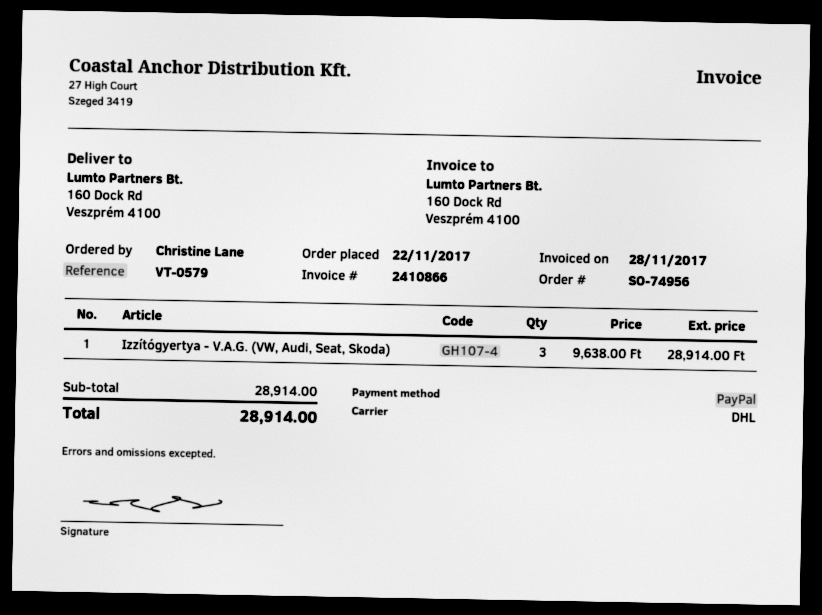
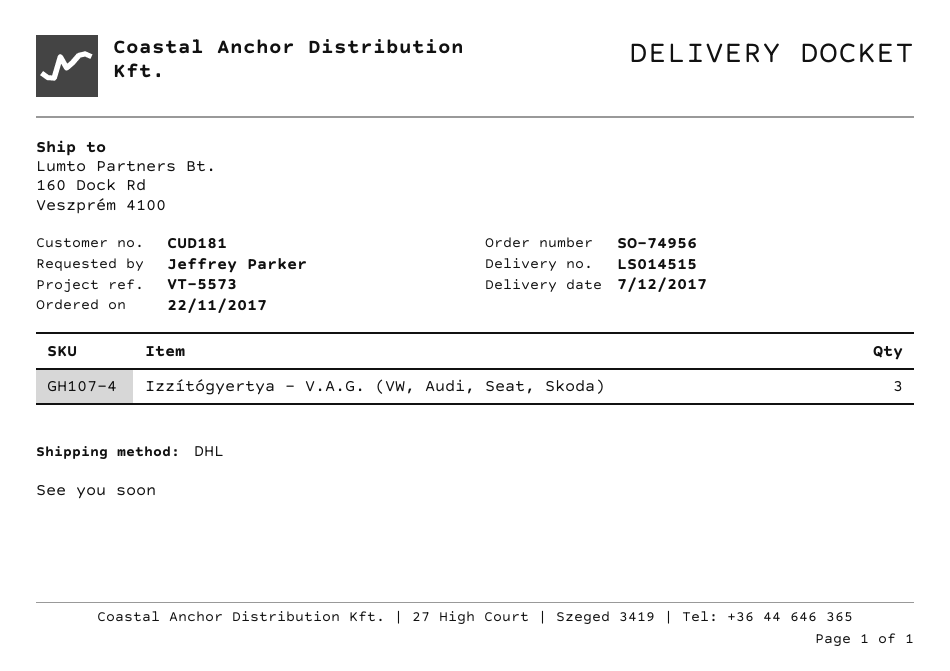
reference: VT-0579 -> VT-5573
ordered by: Christine Lane -> Jeffrey Parker

